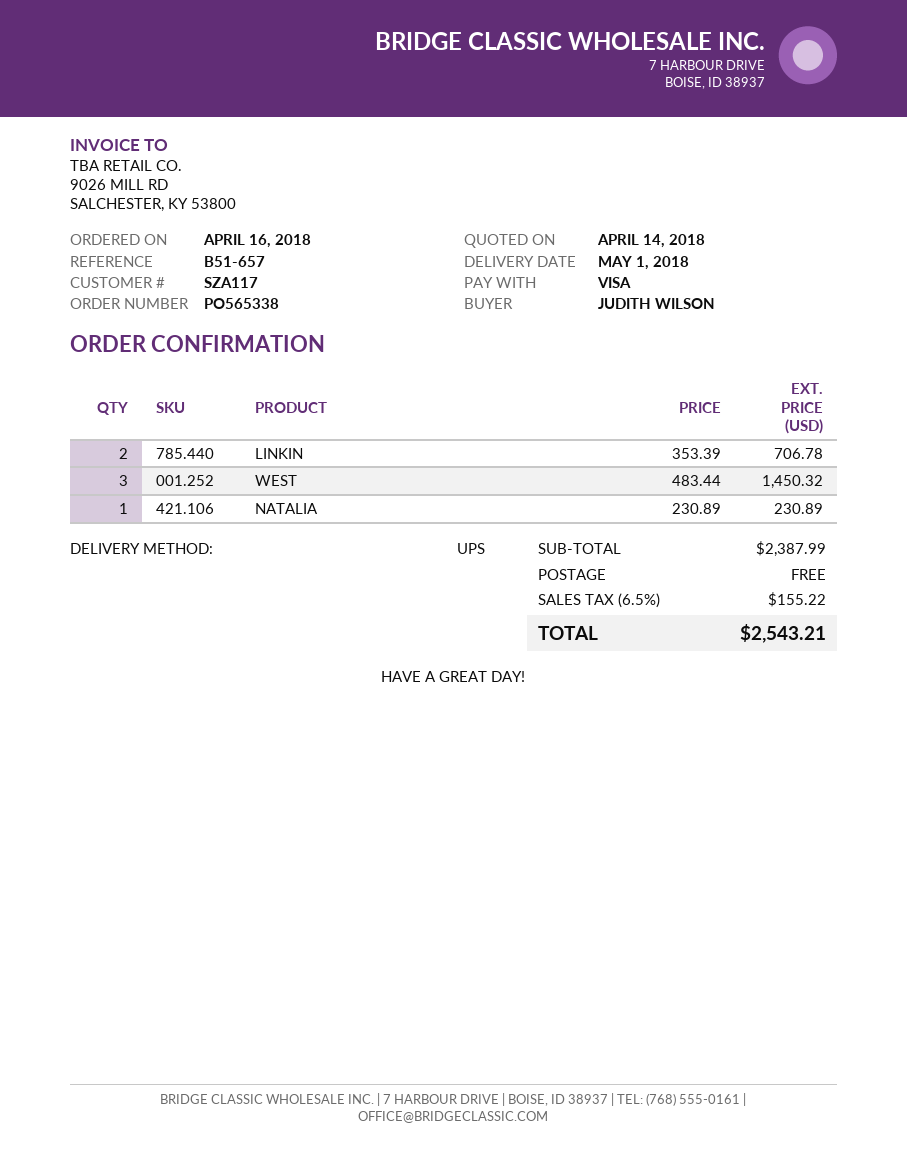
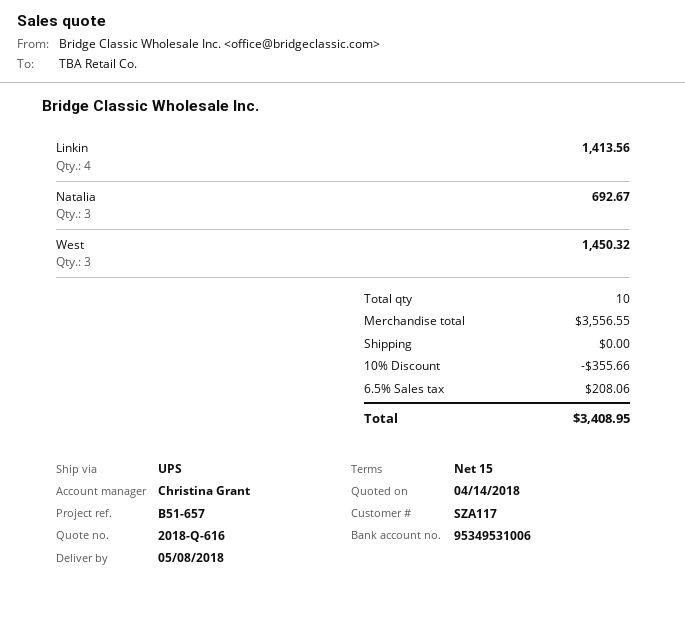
delivery date: 2018-05-01 -> 2018-05-08
LINKIN: 2 for 706.78 -> 4 for 1413.56
NATALIA: 1 for 230.89 -> 3 for 692.67
subtotal: 2387.99 -> 3556.55
discount: none -> 10% = 355.66
tax: 6.5% = 155.22 -> 6.5% = 208.06
total: 2543.21 -> 3408.95

